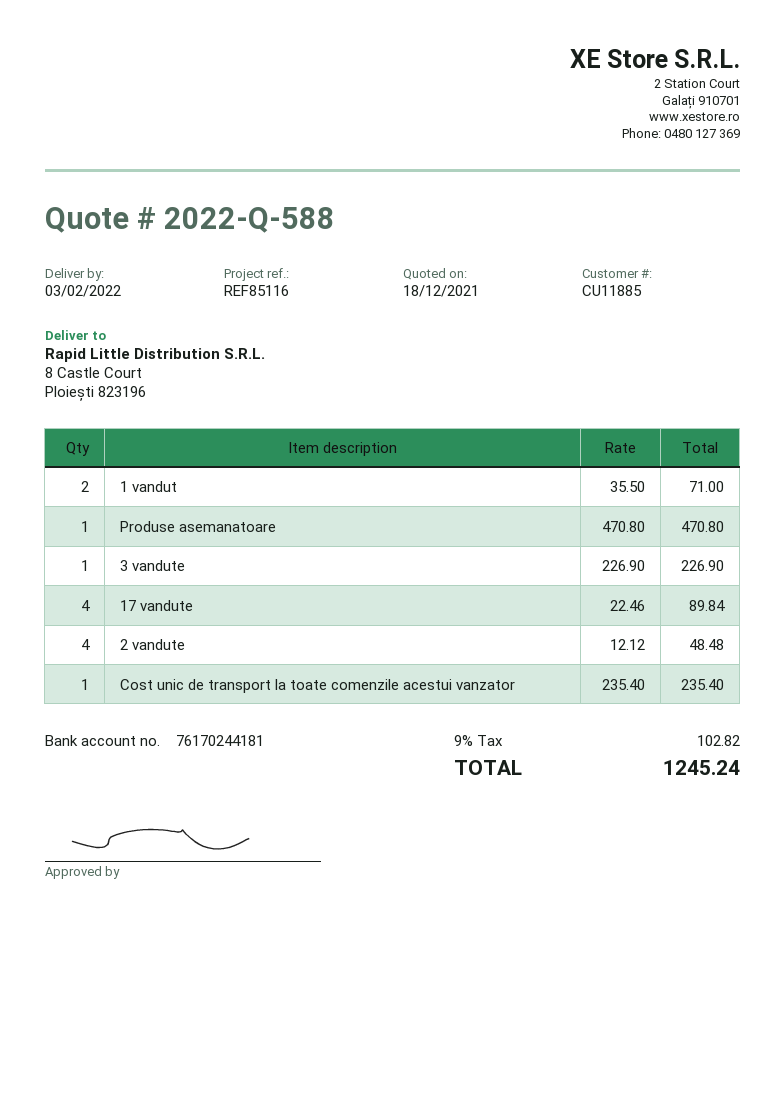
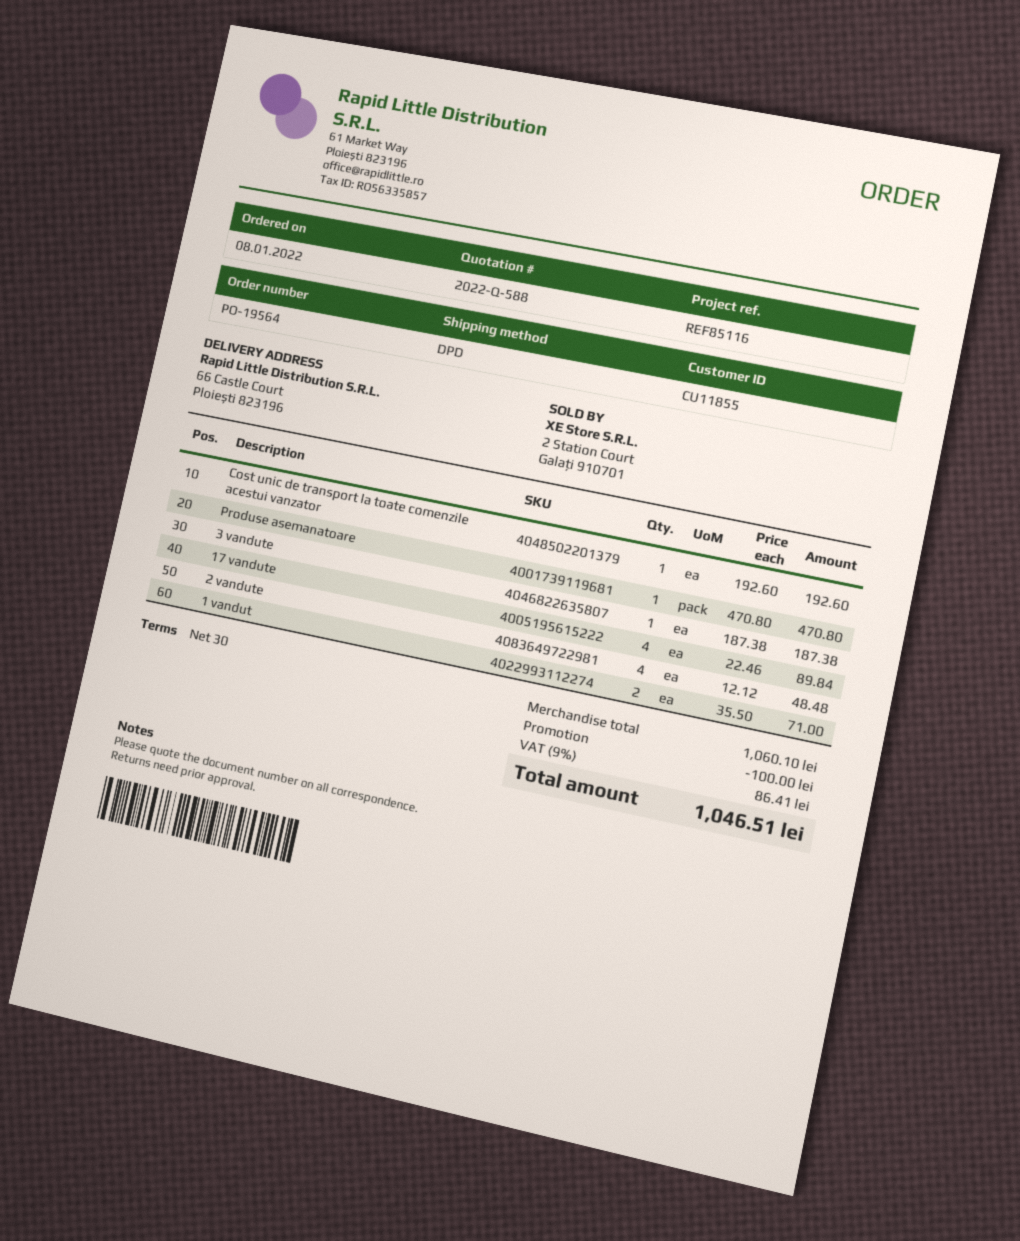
customer number: CU11885 -> CU11855
ship to: 8 Castle Court, Ploiești 823196 -> 66 Castle Court, Ploiești 823196
3 vandute: 1 x 226.90 = 226.90 -> 1 x 187.38 = 187.38
Cost unic de transport la toate comenzile acestui vanzator: 1 x 235.40 = 235.40 -> 1 x 192.60 = 192.60
discount: none -> 100.00
tax: 9% = 102.82 -> 9% = 86.41
total: 1245.24 -> 1046.51

